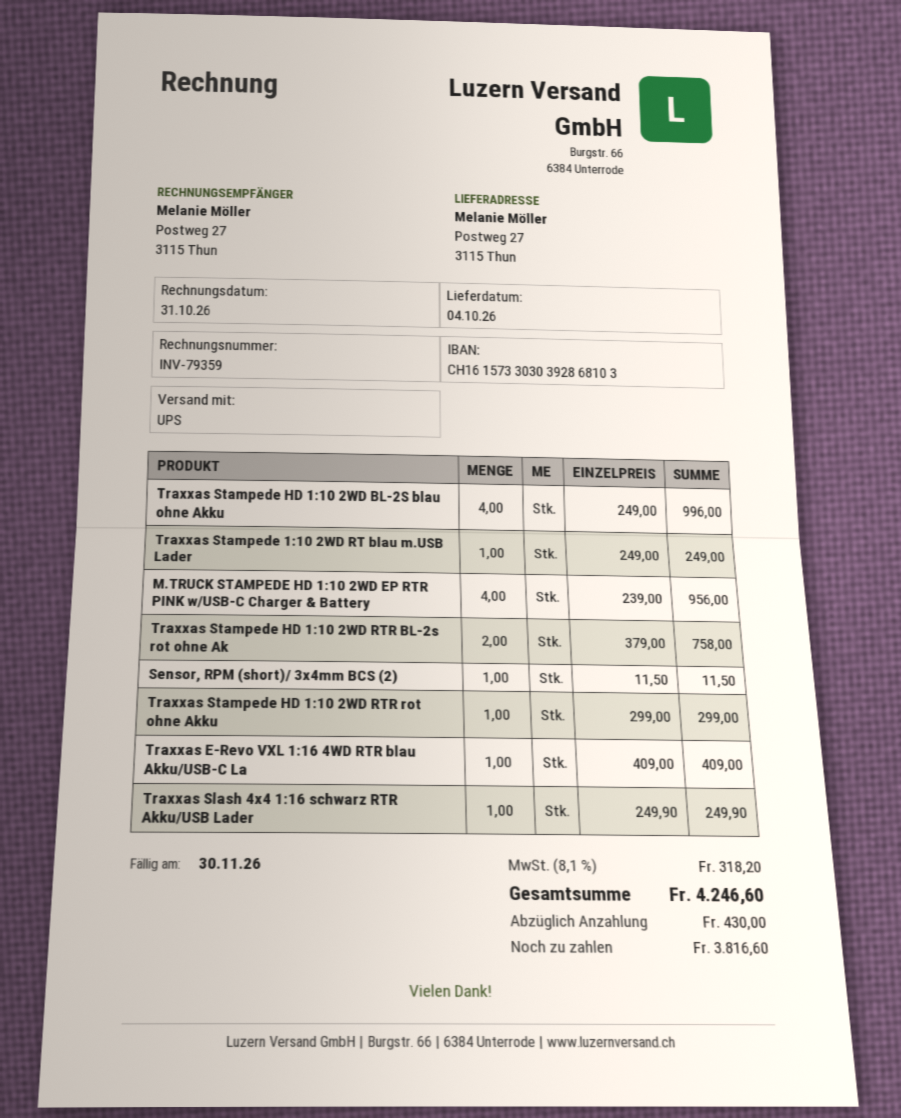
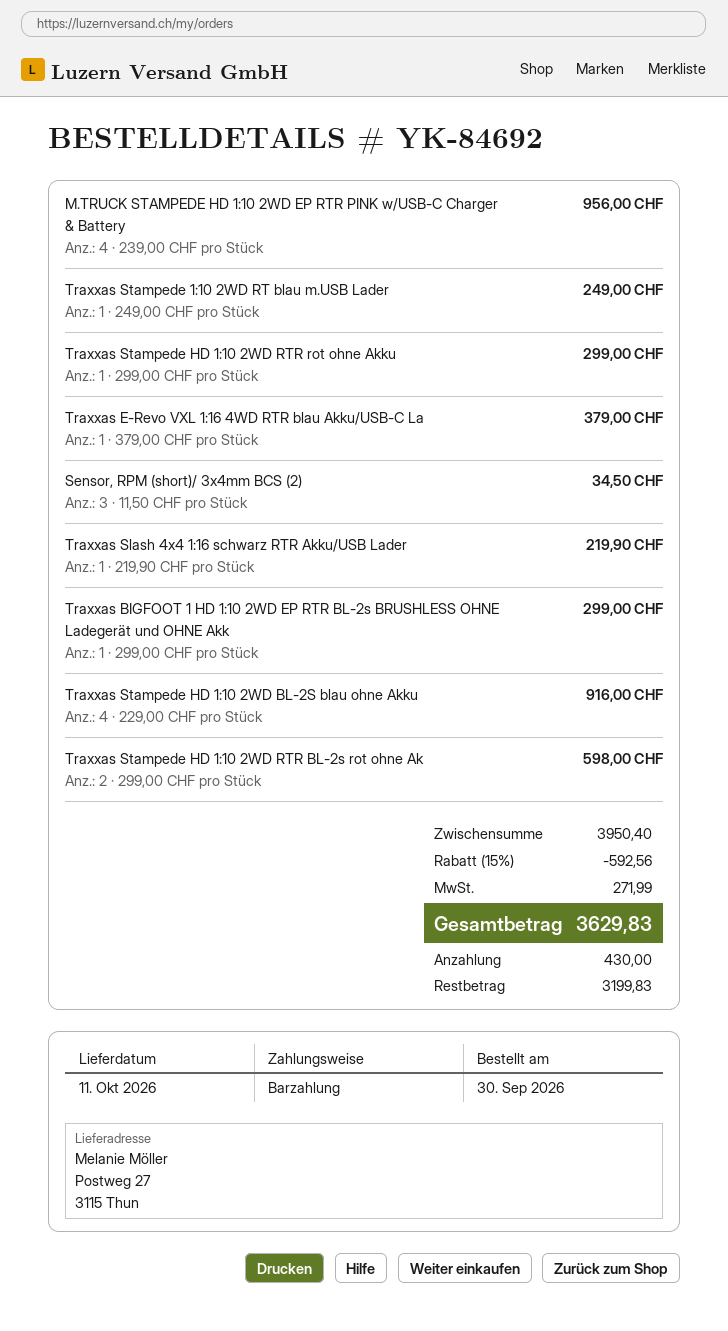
delivery date: 2026-10-04 -> 2026-10-11
Traxxas Stampede HD 1:10 2WD BL-2S blau ohne Akku: 4 x 249.00 = 996.00 -> 4 x 229.00 = 916.00
Traxxas Stampede HD 1:10 2WD RTR BL-2s rot ohne Ak: 2 x 379.00 = 758.00 -> 2 x 299.00 = 598.00
Sensor, RPM (short)/ 3x4mm BCS (2): 1 x 11.50 = 11.50 -> 3 x 11.50 = 34.50
Traxxas E-Revo VXL 1:16 4WD RTR blau Akku/USB-C La: 1 x 409.00 = 409.00 -> 1 x 379.00 = 379.00
Traxxas Slash 4x4 1:16 schwarz RTR Akku/USB Lader: 1 x 249.90 = 249.90 -> 1 x 219.90 = 219.90
Traxxas BIGFOOT 1 HD 1:10 2WD EP RTR BL-2s BRUSHLESS OHNE Ladegerät und OHNE Akk: none -> 1 x 299.00 = 299.00
discount: none -> 15% = 592.56
tax: 318.20 -> 271.99
total: 4246.60 -> 3629.83
balance: 3816.60 -> 3199.83

